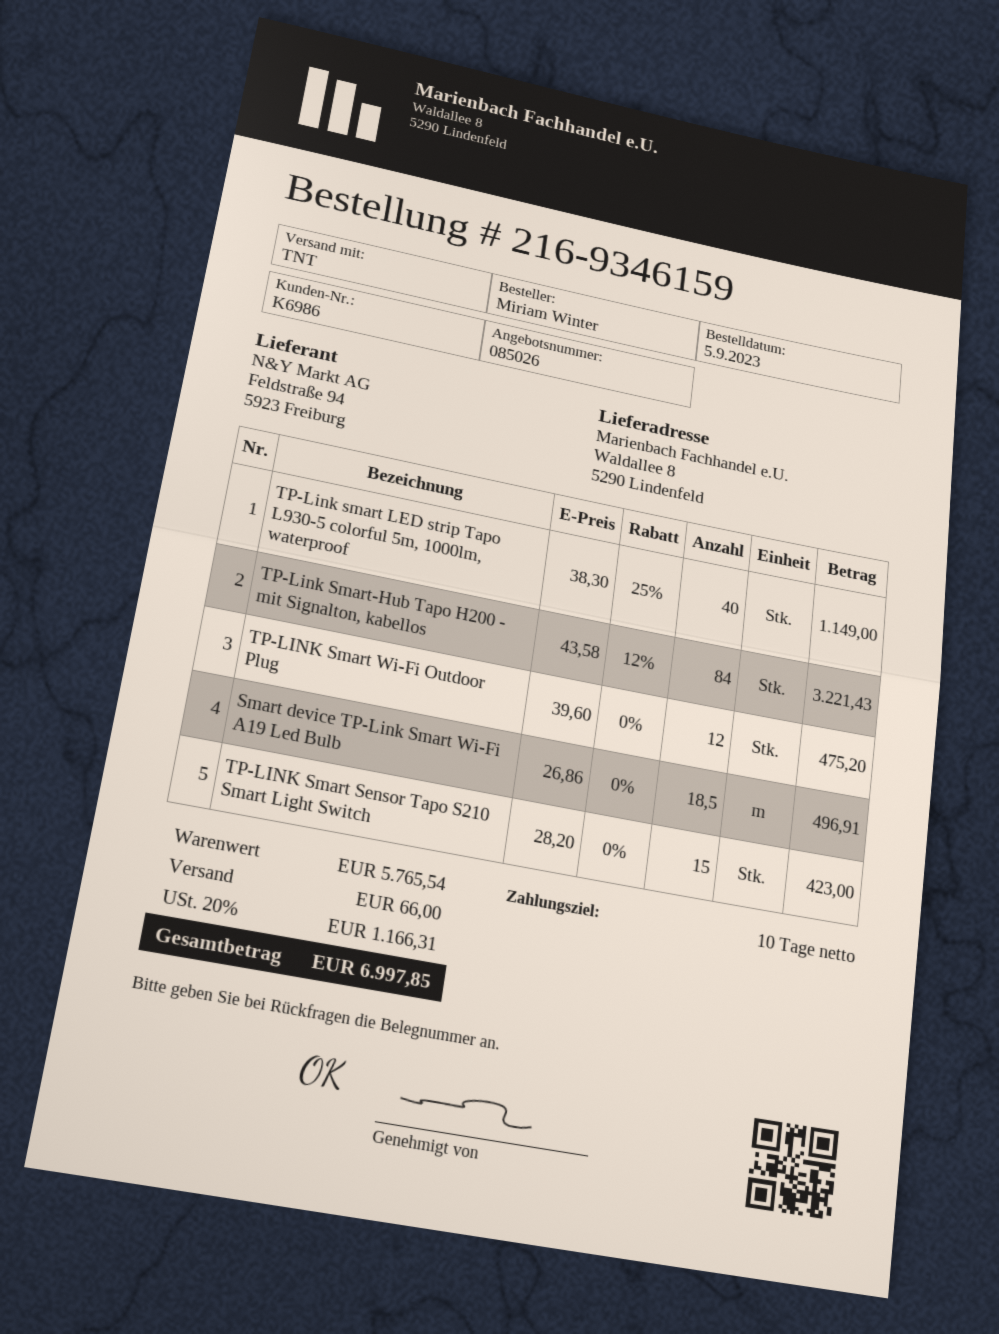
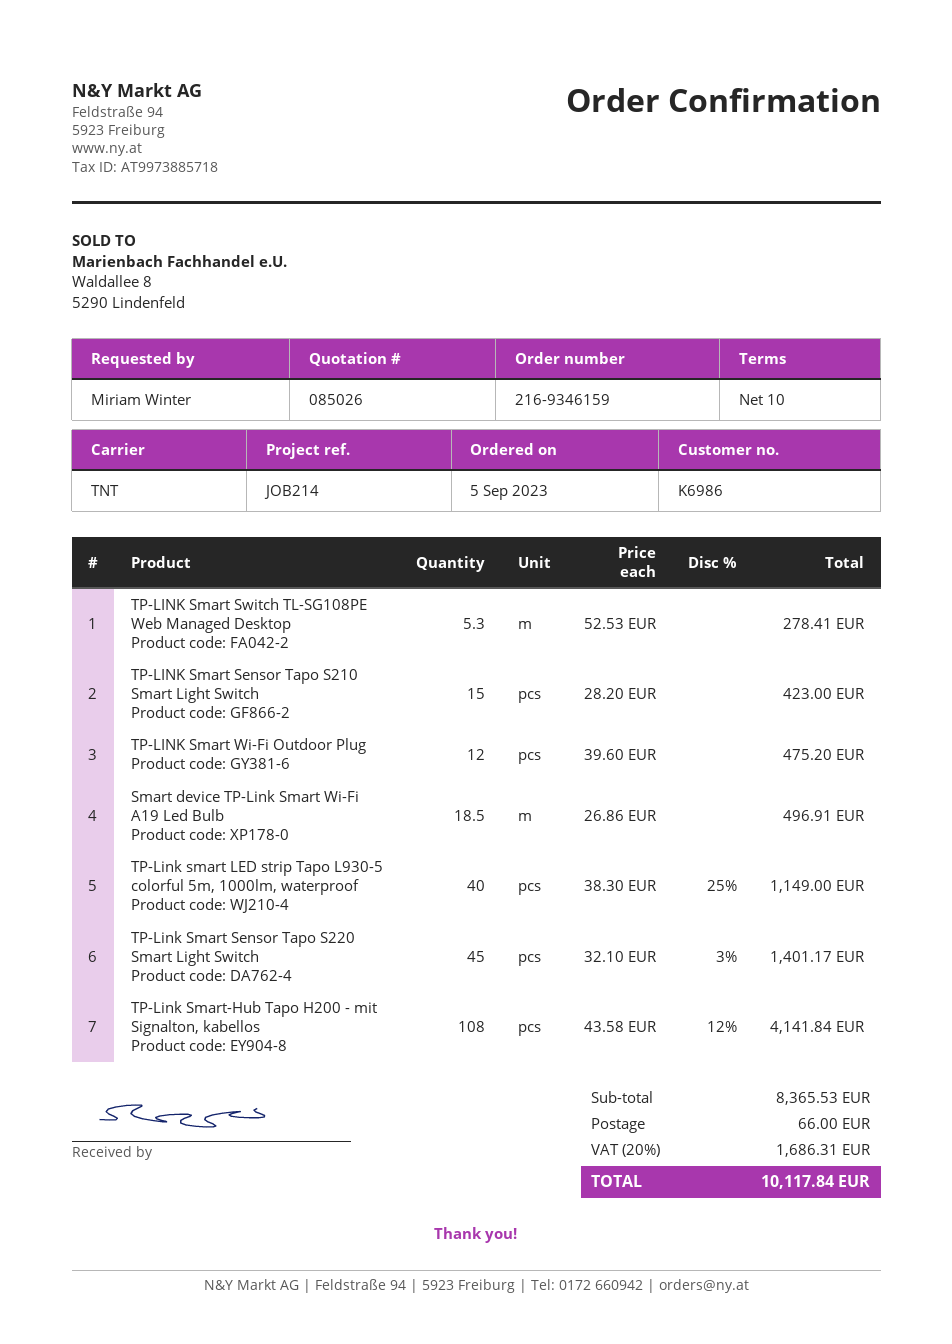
TP-Link Smart-Hub Tapo H200 - mit Signalton, kabellos: 84 x 43.58 - 12% = 3221.43 -> 108 x 43.58 - 12% = 4141.84
TP-LINK Smart Switch TL-SG108PE Web Managed Desktop: none -> 5.3 x 52.53 = 278.41
TP-Link Smart Sensor Tapo S220 Smart Light Switch: none -> 45 x 32.10 - 3% = 1401.17
subtotal: 5765.54 -> 8365.53
tax: 20% = 1166.31 -> 20% = 1686.31
total: 6997.85 -> 10117.84

